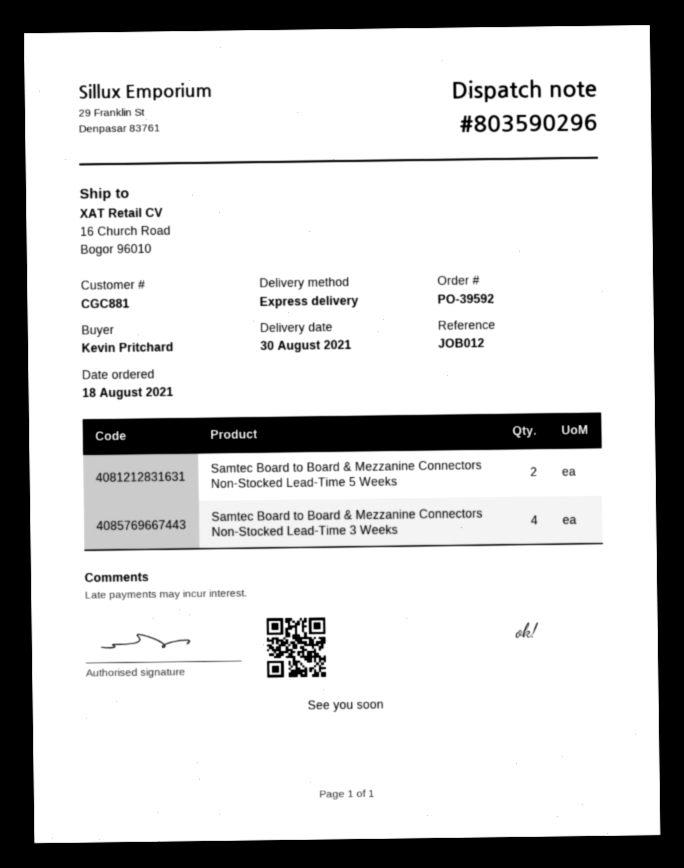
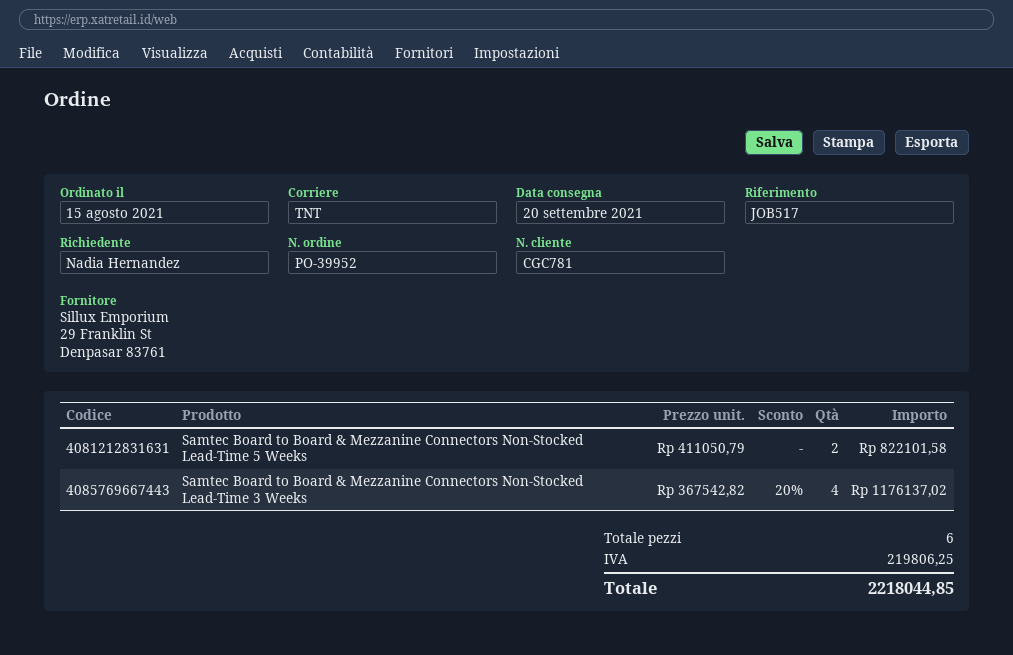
order number: PO-39592 -> PO-39952
order date: 2021-08-18 -> 2021-08-15
delivery date: 2021-08-30 -> 2021-09-20
customer number: CGC881 -> CGC781
reference: JOB012 -> JOB517
ordered by: Kevin Pritchard -> Nadia Hernandez
shipping method: express -> TNT

